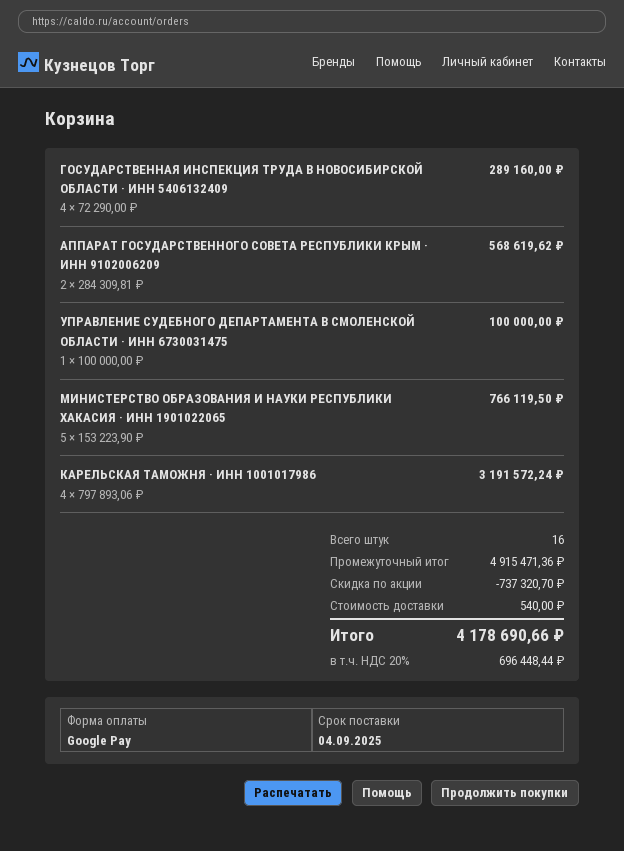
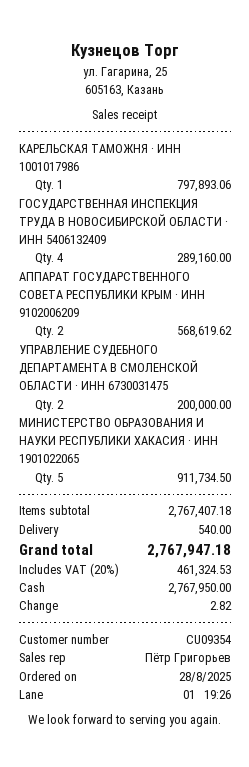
payment method: Google Pay -> cash
УПРАВЛЕНИЕ СУДЕБНОГО ДЕПАРТАМЕНТА В СМОЛЕНСКОЙ ОБЛАСТИ · ИНН 6730031475: 1 for 100000.00 -> 2 for 200000.00
МИНИСТЕРСТВО ОБРАЗОВАНИЯ И НАУКИ РЕСПУБЛИКИ ХАКАСИЯ · ИНН 1901022065: 5 for 766119.50 -> 5 for 911734.50
КАРЕЛЬСКАЯ ТАМОЖНЯ · ИНН 1001017986: 4 for 3191572.24 -> 1 for 797893.06
subtotal: 4915471.36 -> 2767407.18
discount: 737320.70 -> none
tax: 20% = 696448.44 -> 20% = 461324.53
total: 4178690.66 -> 2767947.18

